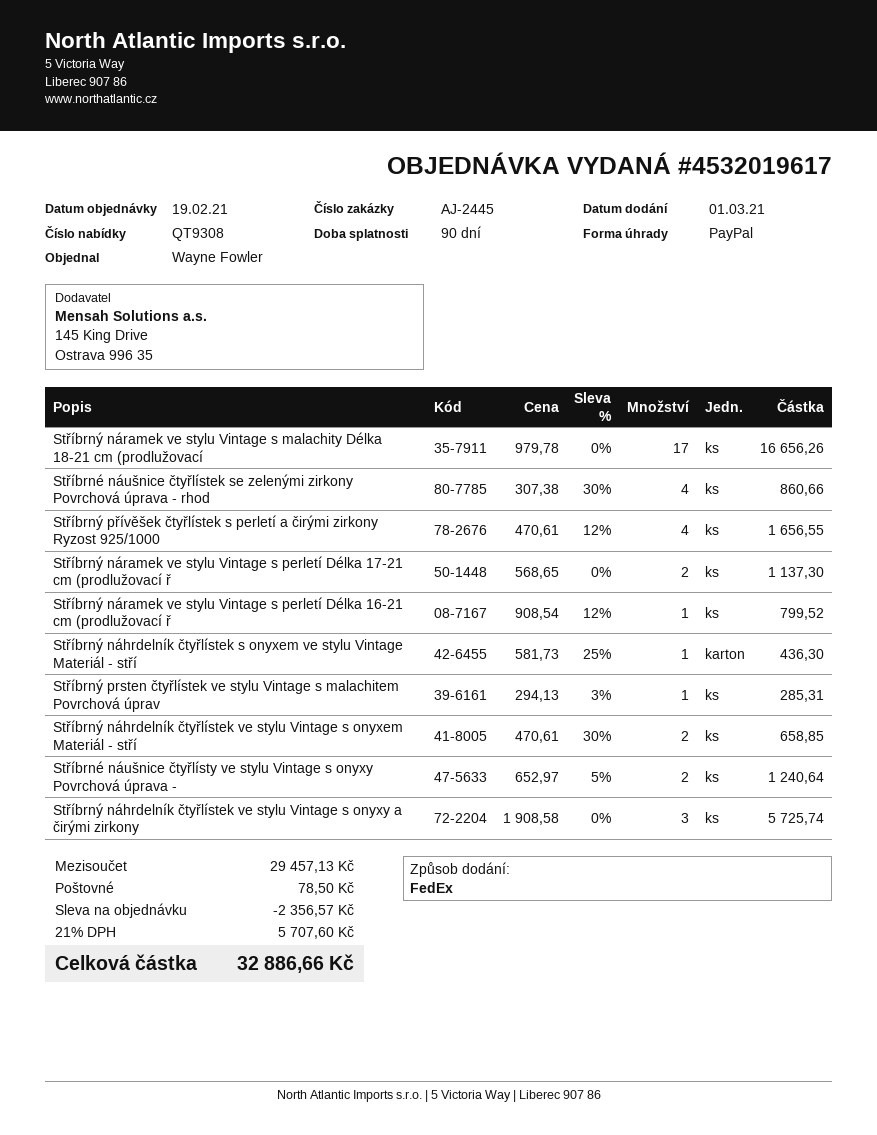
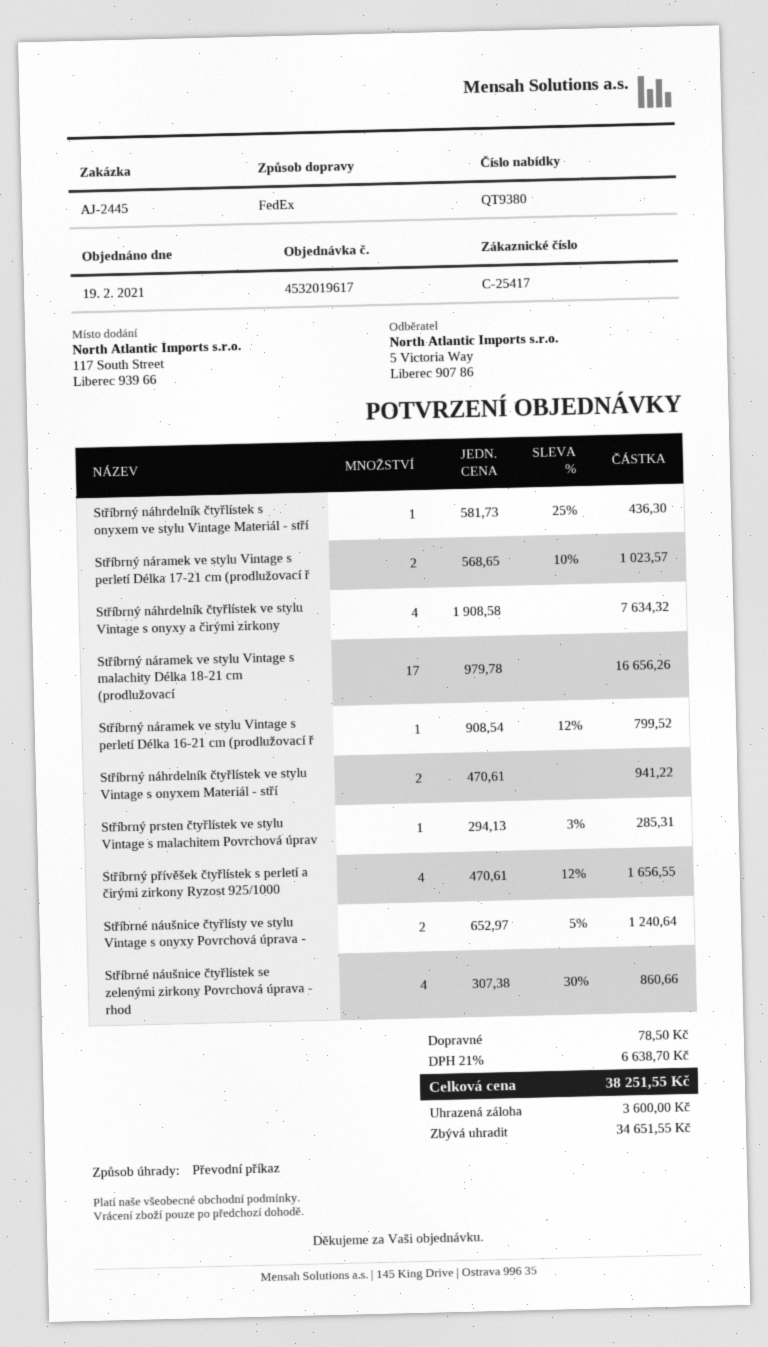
quote number: QT9308 -> QT9380
payment method: PayPal -> bank transfer
Stříbrný náramek ve stylu Vintage s perletí Délka 17-21 cm (prodlužovací ř: 2 x 568.65 = 1137.30 -> 2 x 568.65 - 10% = 1023.57
Stříbrný náhrdelník čtyřlístek ve stylu Vintage s onyxem Materiál - stří: 2 x 470.61 - 30% = 658.85 -> 2 x 470.61 = 941.22
Stříbrný náhrdelník čtyřlístek ve stylu Vintage s onyxy a čirými zirkony: 3 x 1908.58 = 5725.74 -> 4 x 1908.58 = 7634.32
discount: 2356.57 -> none
tax: 21% = 5707.60 -> 21% = 6638.70
total: 32886.66 -> 38251.55

